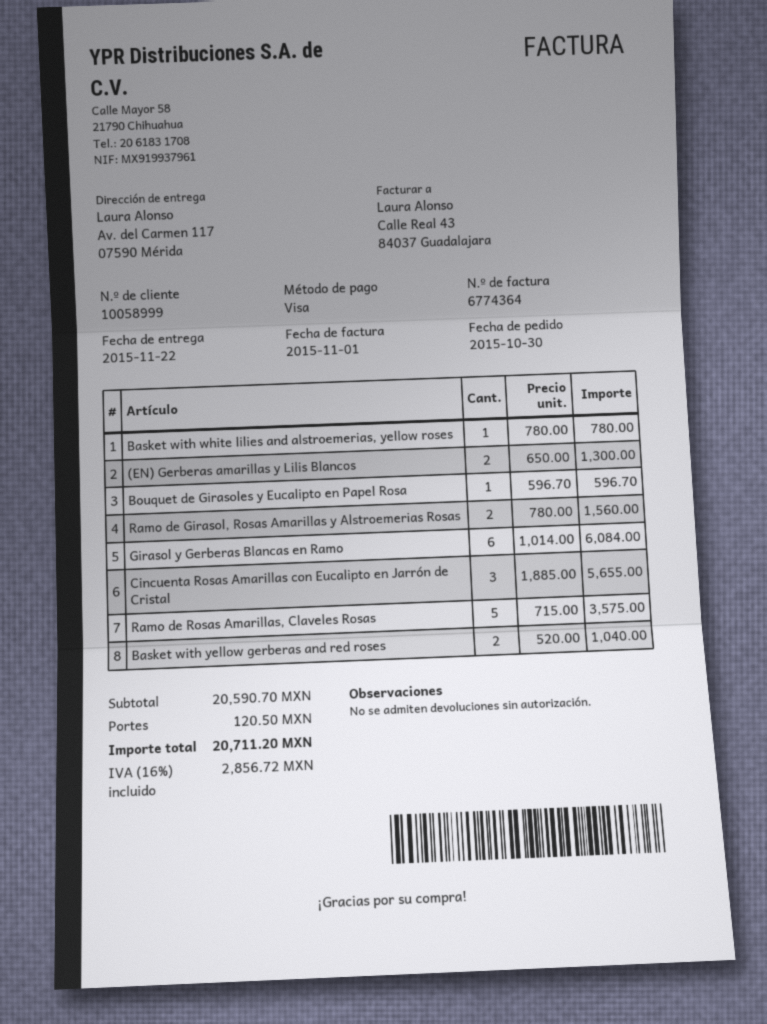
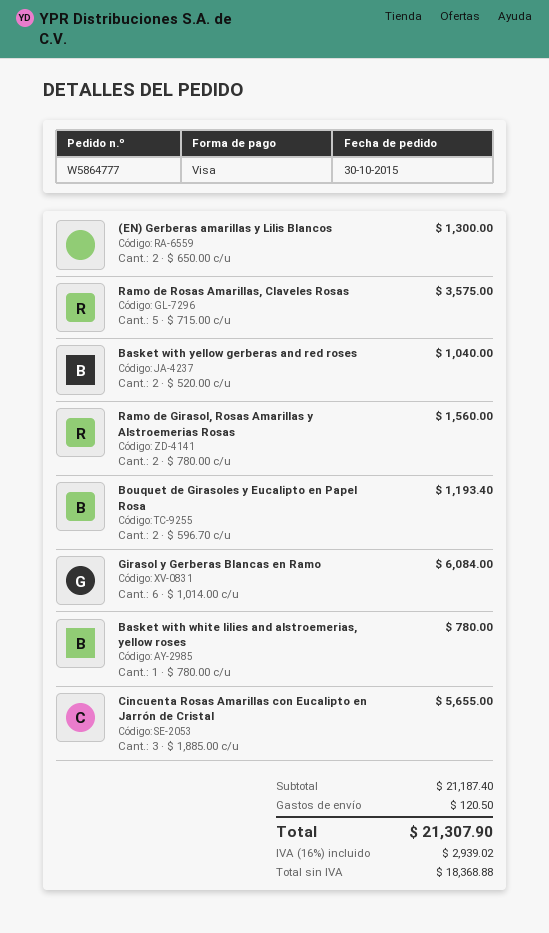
Bouquet de Girasoles y Eucalipto en Papel Rosa: 1 x 596.70 = 596.70 -> 2 x 596.70 = 1193.40
subtotal: 20590.70 -> 21187.40
tax: 16% = 2856.72 -> 16% = 2939.02
total: 20711.20 -> 21307.90

